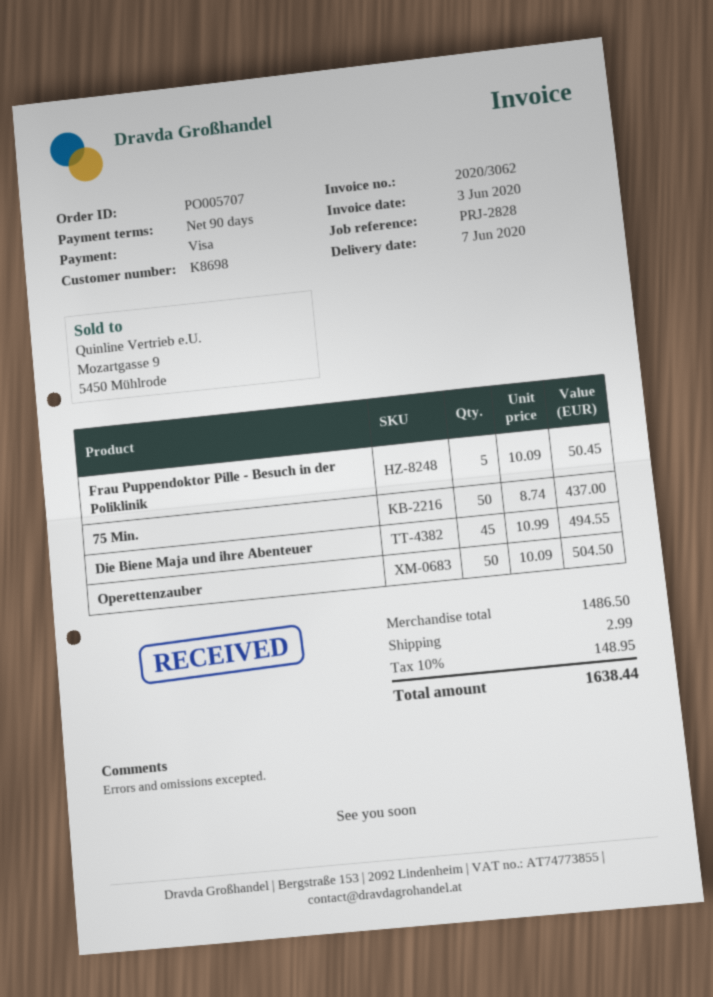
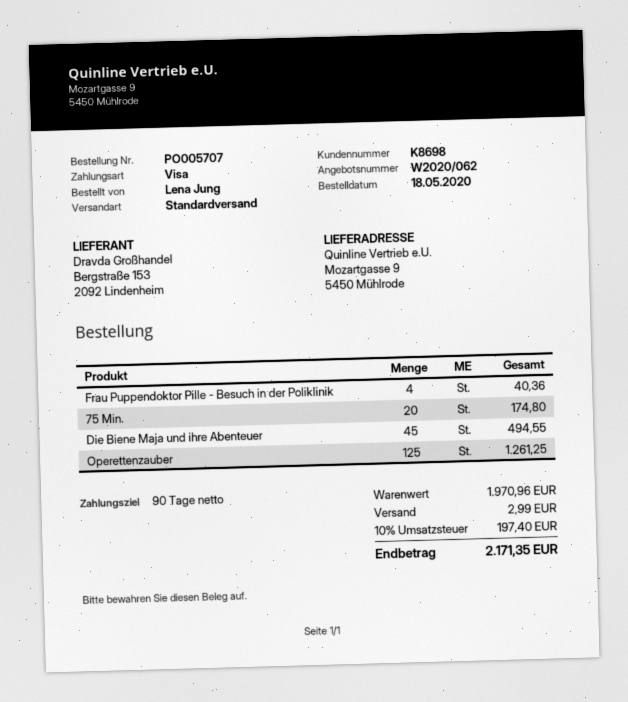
Frau Puppendoktor Pille - Besuch in der Poliklinik: 5 for 50.45 -> 4 for 40.36
75 Min.: 50 for 437.00 -> 20 for 174.80
Operettenzauber: 50 for 504.50 -> 125 for 1261.25
subtotal: 1486.50 -> 1970.96
tax: 10% = 148.95 -> 10% = 197.40
total: 1638.44 -> 2171.35

